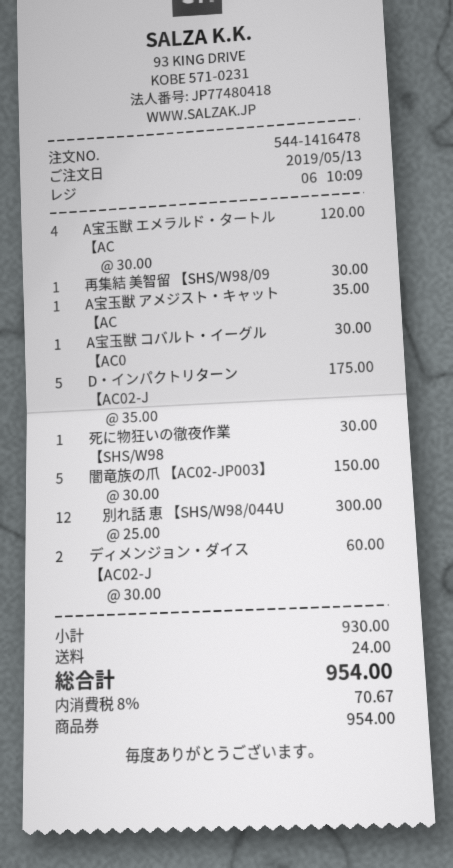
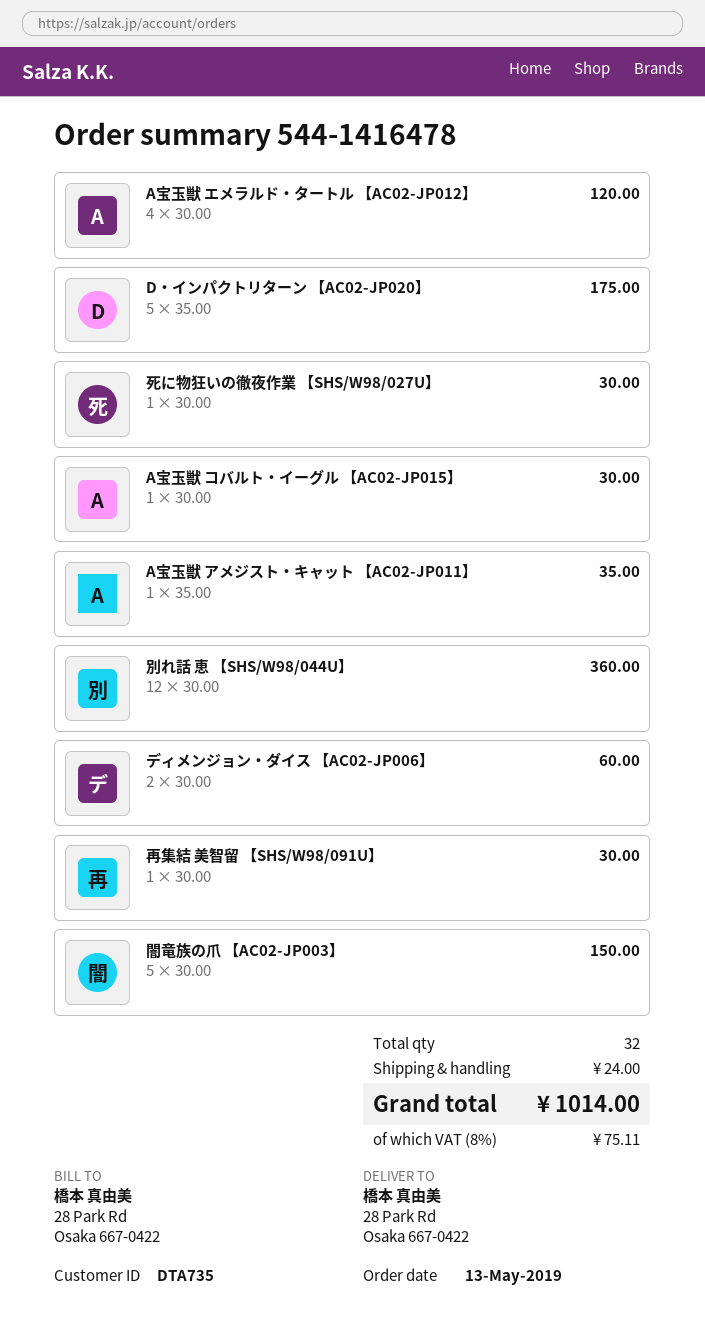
別れ話 恵 【SHS/W98/044U: 12 x 25.00 = 300.00 -> 12 x 30.00 = 360.00
tax: 8% = 70.67 -> 8% = 75.11
total: 954.00 -> 1014.00

